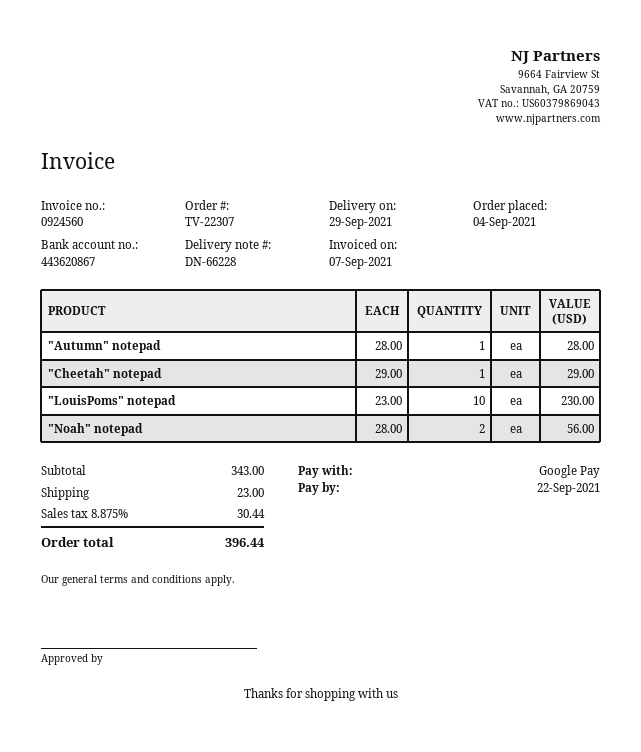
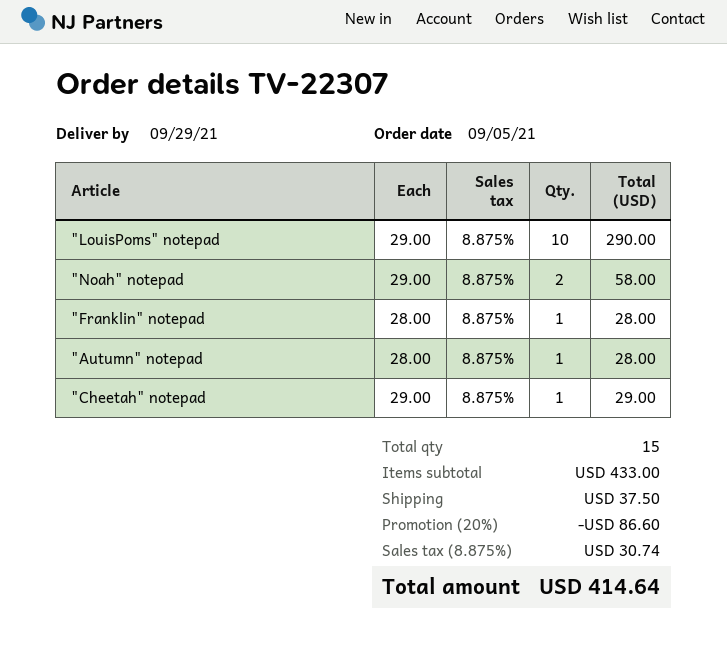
order date: 2021-09-04 -> 2021-09-05
"LouisPoms" notepad: 10 x 23.00 = 230.00 -> 10 x 29.00 = 290.00
"Noah" notepad: 2 x 28.00 = 56.00 -> 2 x 29.00 = 58.00
"Franklin" notepad: none -> 1 x 28.00 = 28.00
subtotal: 343.00 -> 433.00
discount: none -> 20% = 86.60
shipping: 23.00 -> 37.50
tax: 8.875% = 30.44 -> 8.875% = 30.74
total: 396.44 -> 414.64

